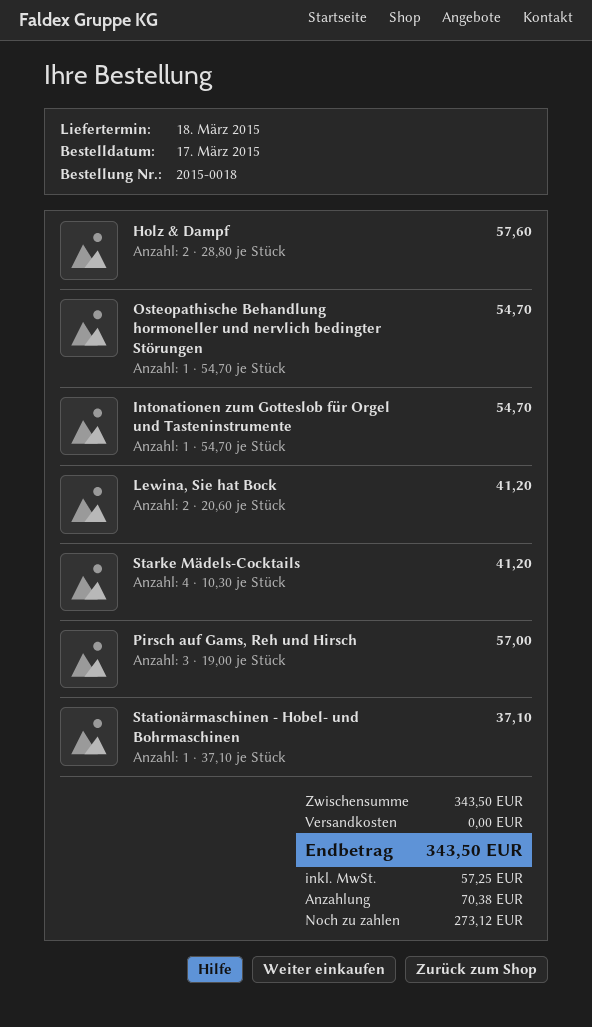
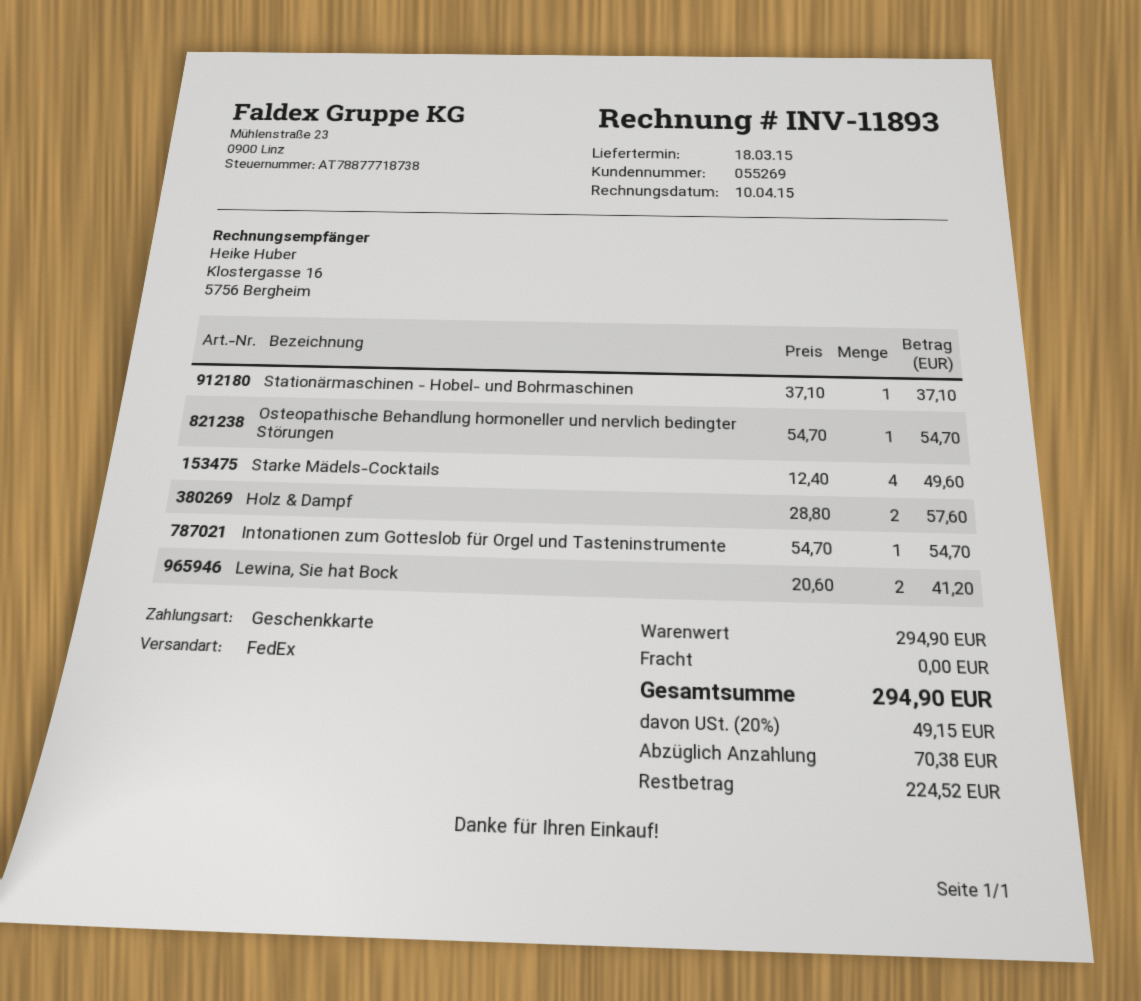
Starke Mädels-Cocktails: 4 x 10.30 = 41.20 -> 4 x 12.40 = 49.60
Pirsch auf Gams, Reh und Hirsch: 3 x 19.00 = 57.00 -> none
subtotal: 343.50 -> 294.90
tax: 57.25 -> 49.15
total: 343.50 -> 294.90
balance: 273.12 -> 224.52

